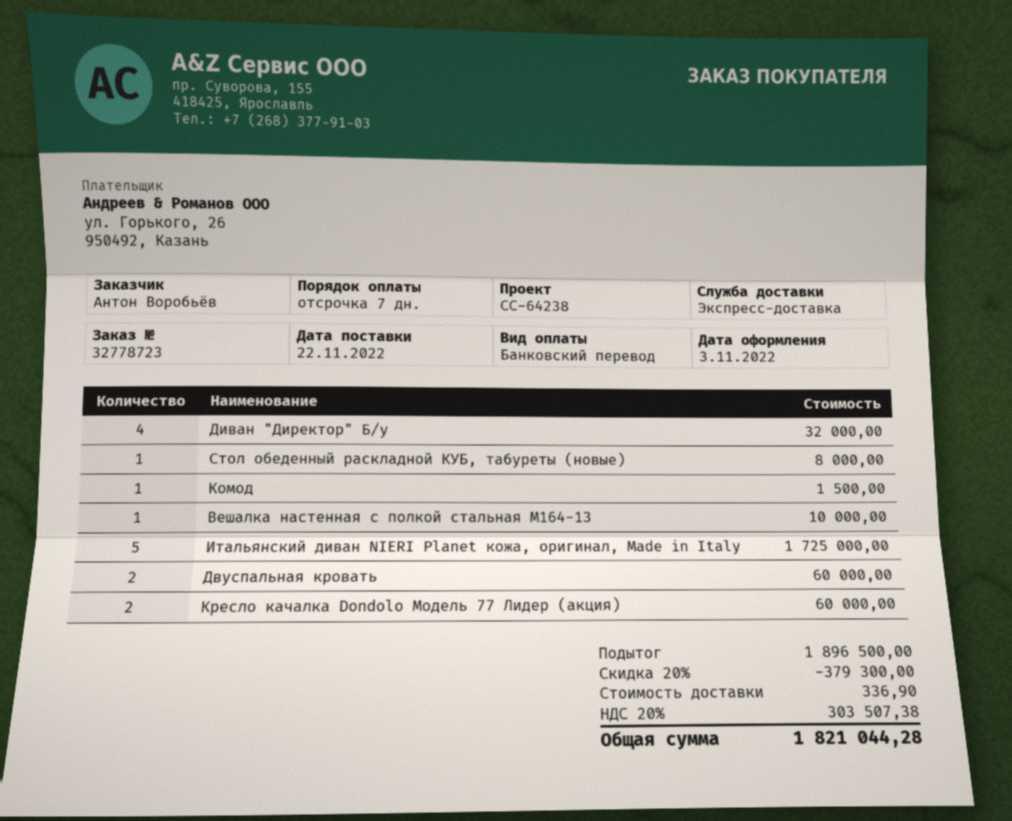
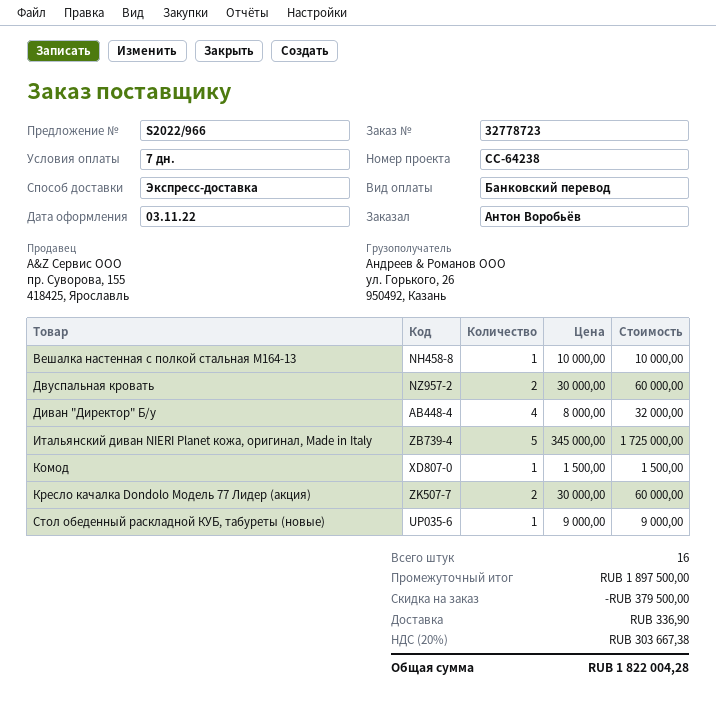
Стол обеденный раскладной КУБ, табуреты (новые): 1 for 8000.00 -> 1 for 9000.00
subtotal: 1896500.00 -> 1897500.00
discount: 379300.00 -> 379500.00
tax: 20% = 303507.38 -> 20% = 303667.38
total: 1821044.28 -> 1822004.28

